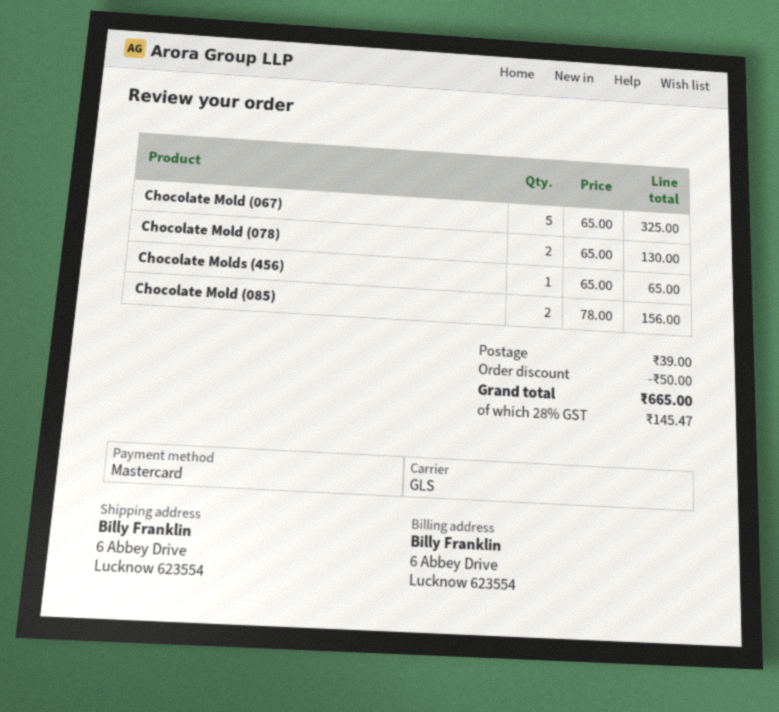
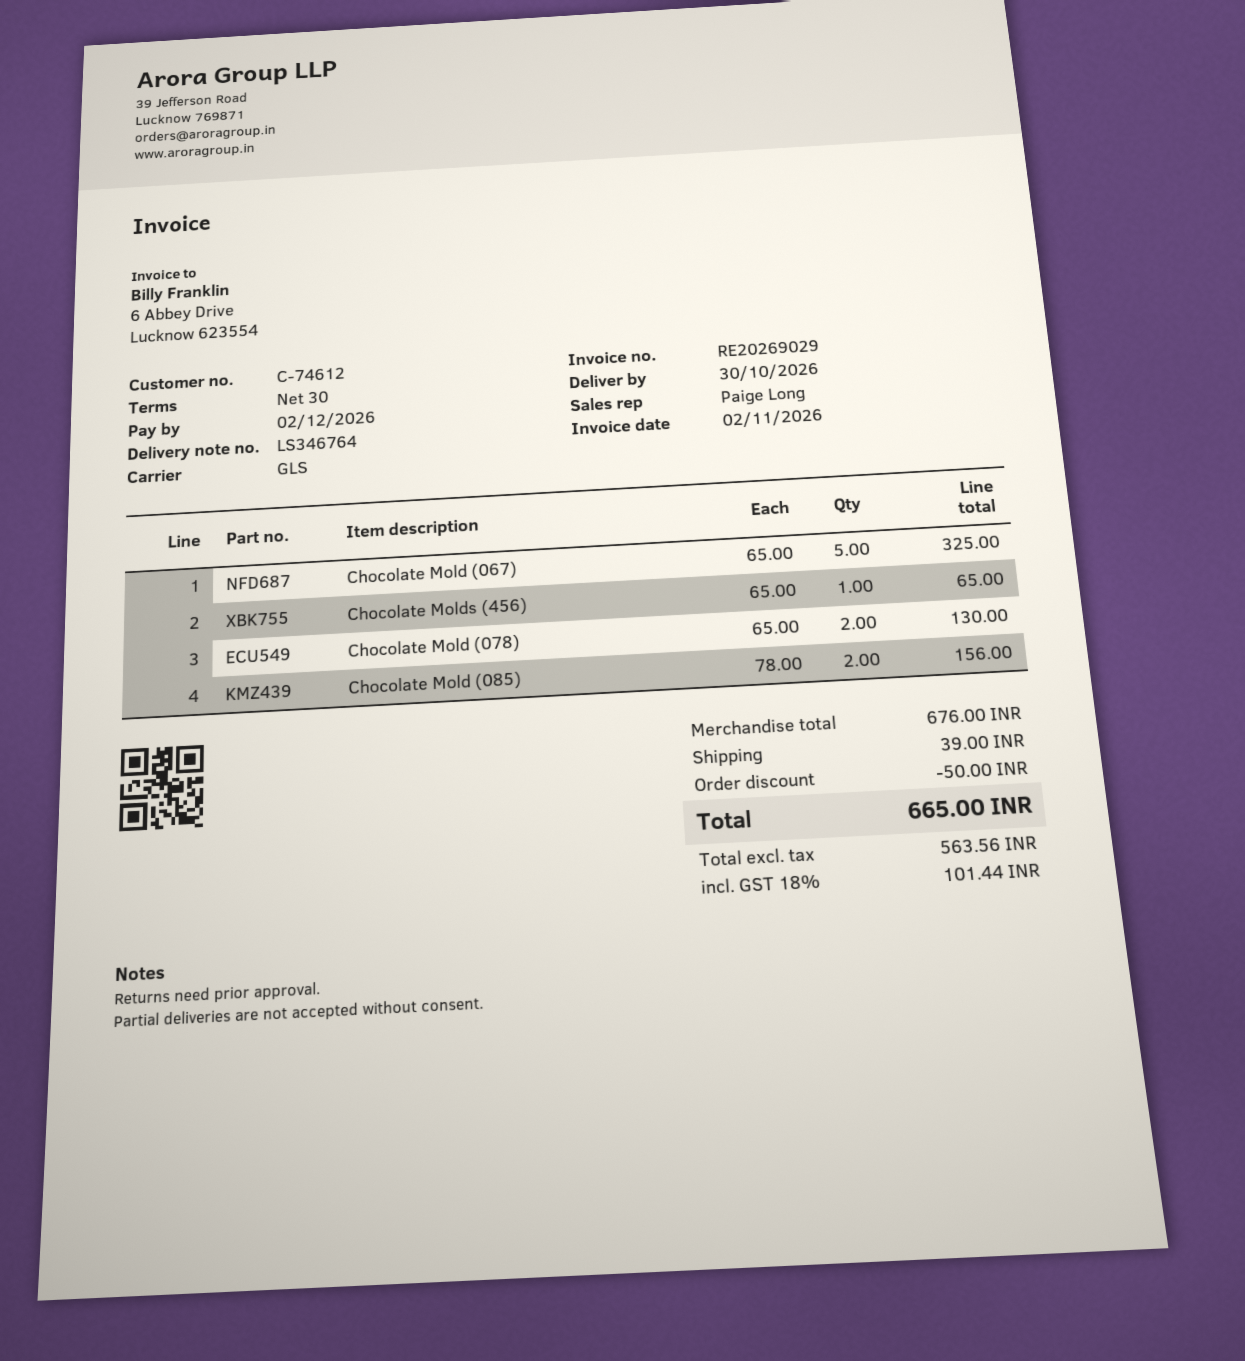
tax: 28% = 145.47 -> 18% = 101.44

